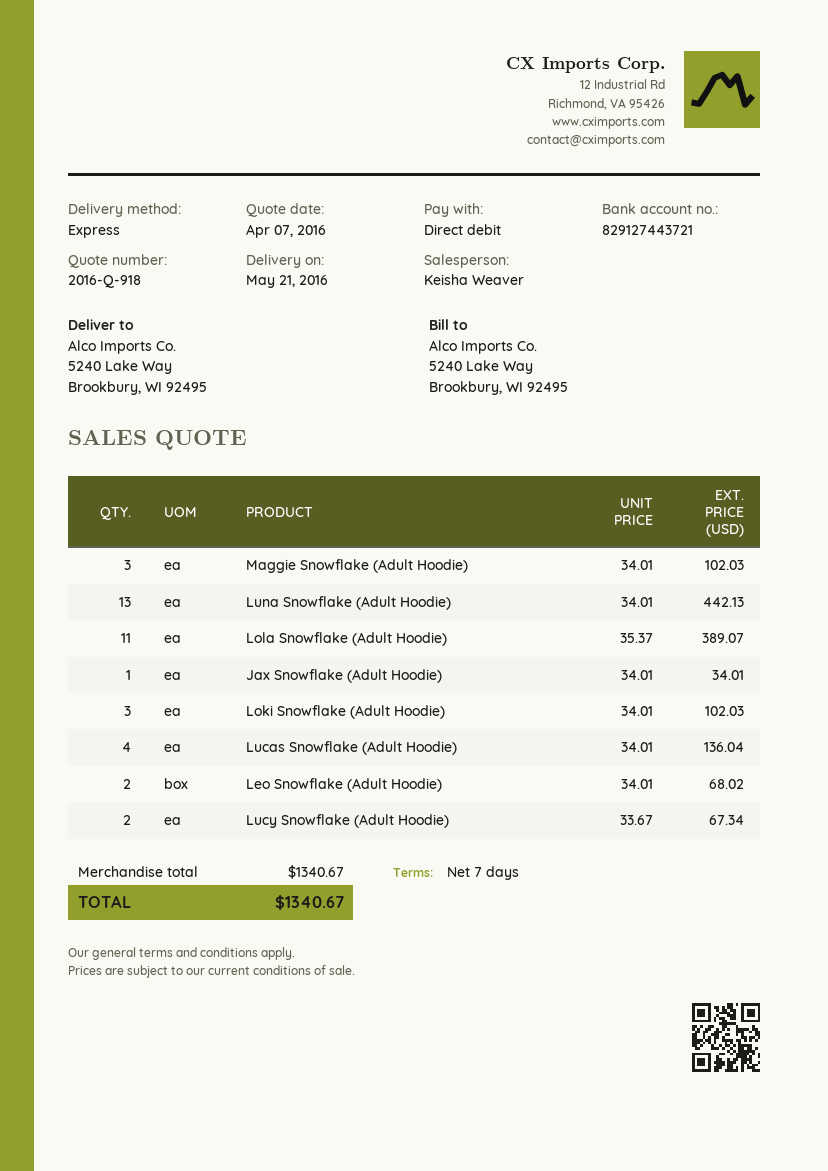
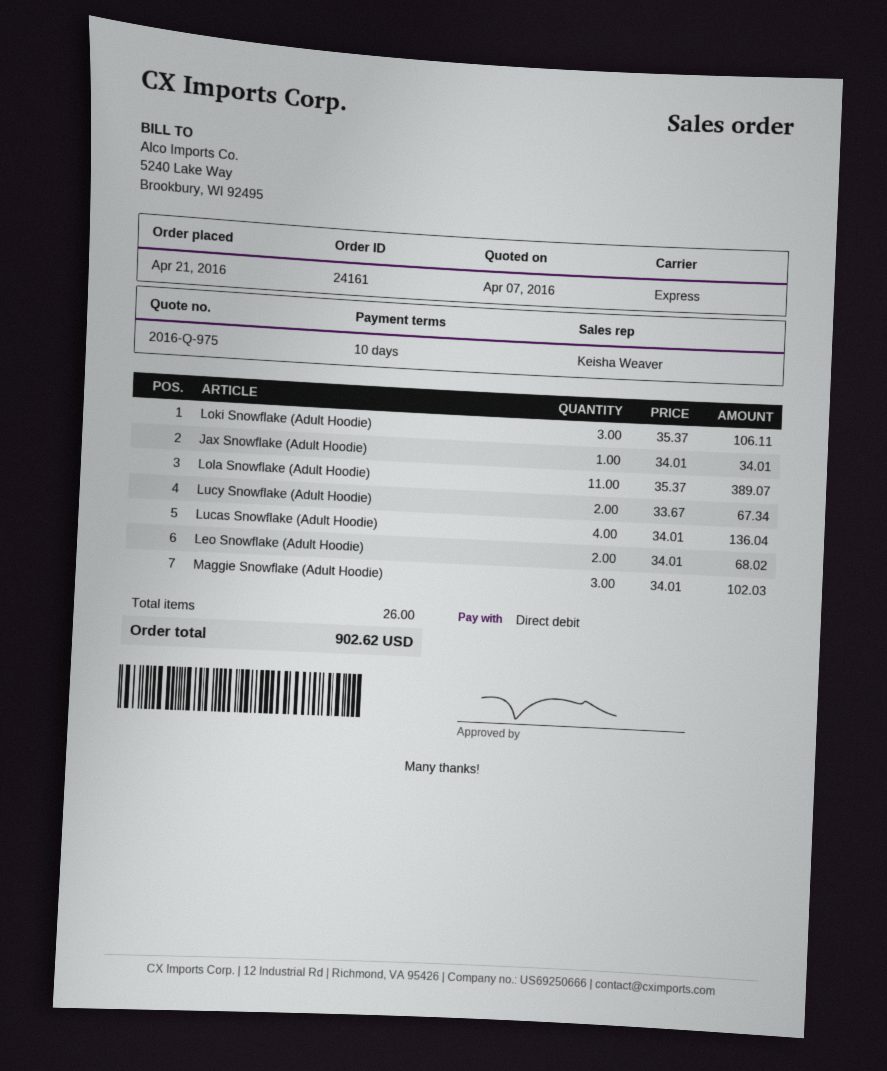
quote number: 2016-Q-918 -> 2016-Q-975
payment terms: 7 days -> 10 days
Luna Snowflake (Adult Hoodie): 13 x 34.01 = 442.13 -> none
Loki Snowflake (Adult Hoodie): 3 x 34.01 = 102.03 -> 3 x 35.37 = 106.11
total: 1340.67 -> 902.62

